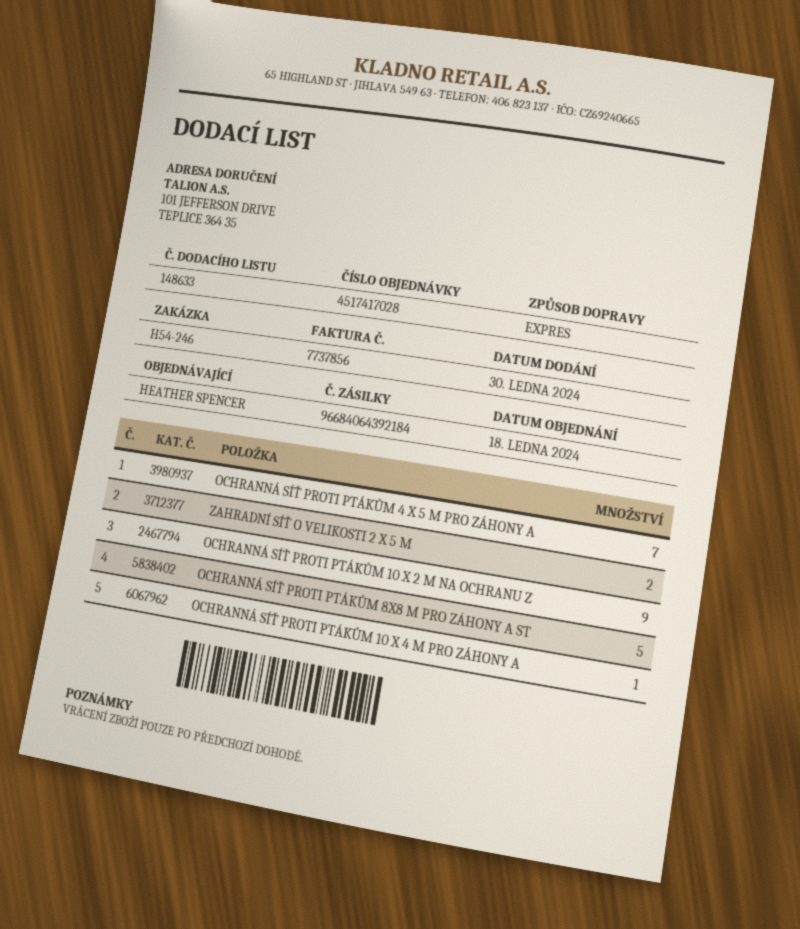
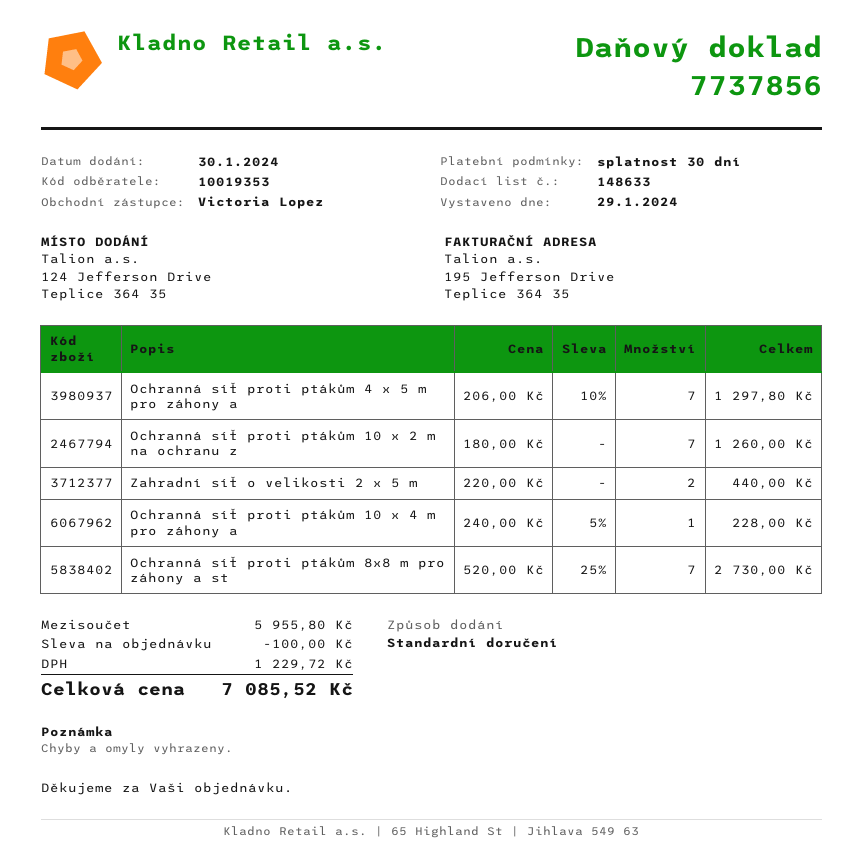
shipping method: express -> standard
ship to: 101 JEFFERSON DRIVE, TEPLICE 364 35 -> 124 Jefferson Drive, Teplice 364 35
OCHRANNÁ SÍŤ PROTI PTÁKŮM 10 X 2 M NA OCHRANU Z: 9 -> 7
OCHRANNÁ SÍŤ PROTI PTÁKŮM 8X8 M PRO ZÁHONY A ST: 5 -> 7

